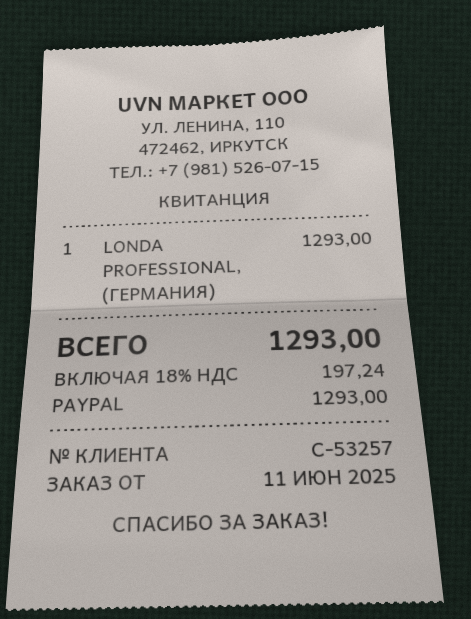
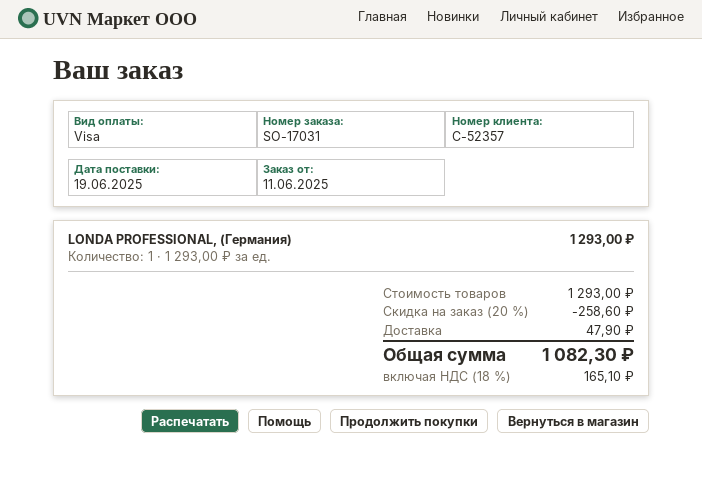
customer number: C-53257 -> C-52357
payment method: PayPal -> Visa
discount: none -> 20% = 258.60
shipping: none -> 47.90
tax: 18% = 197.24 -> 18% = 165.10
total: 1293.00 -> 1082.30

